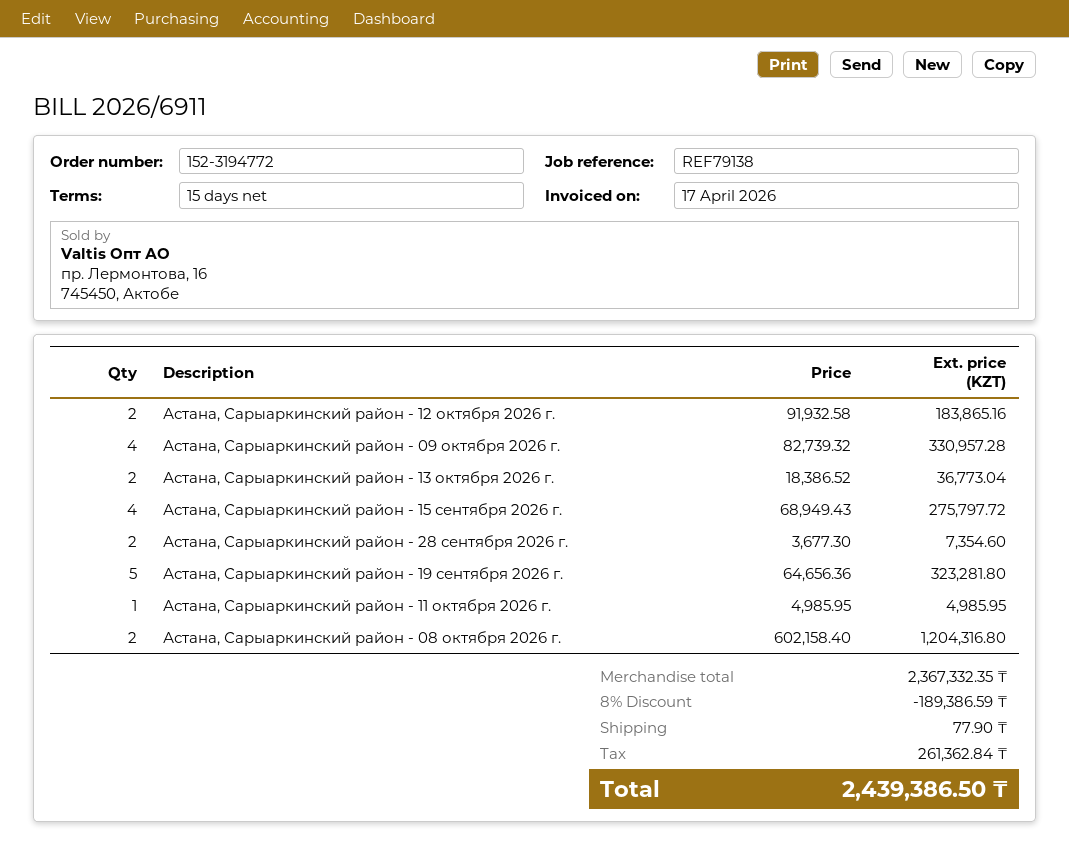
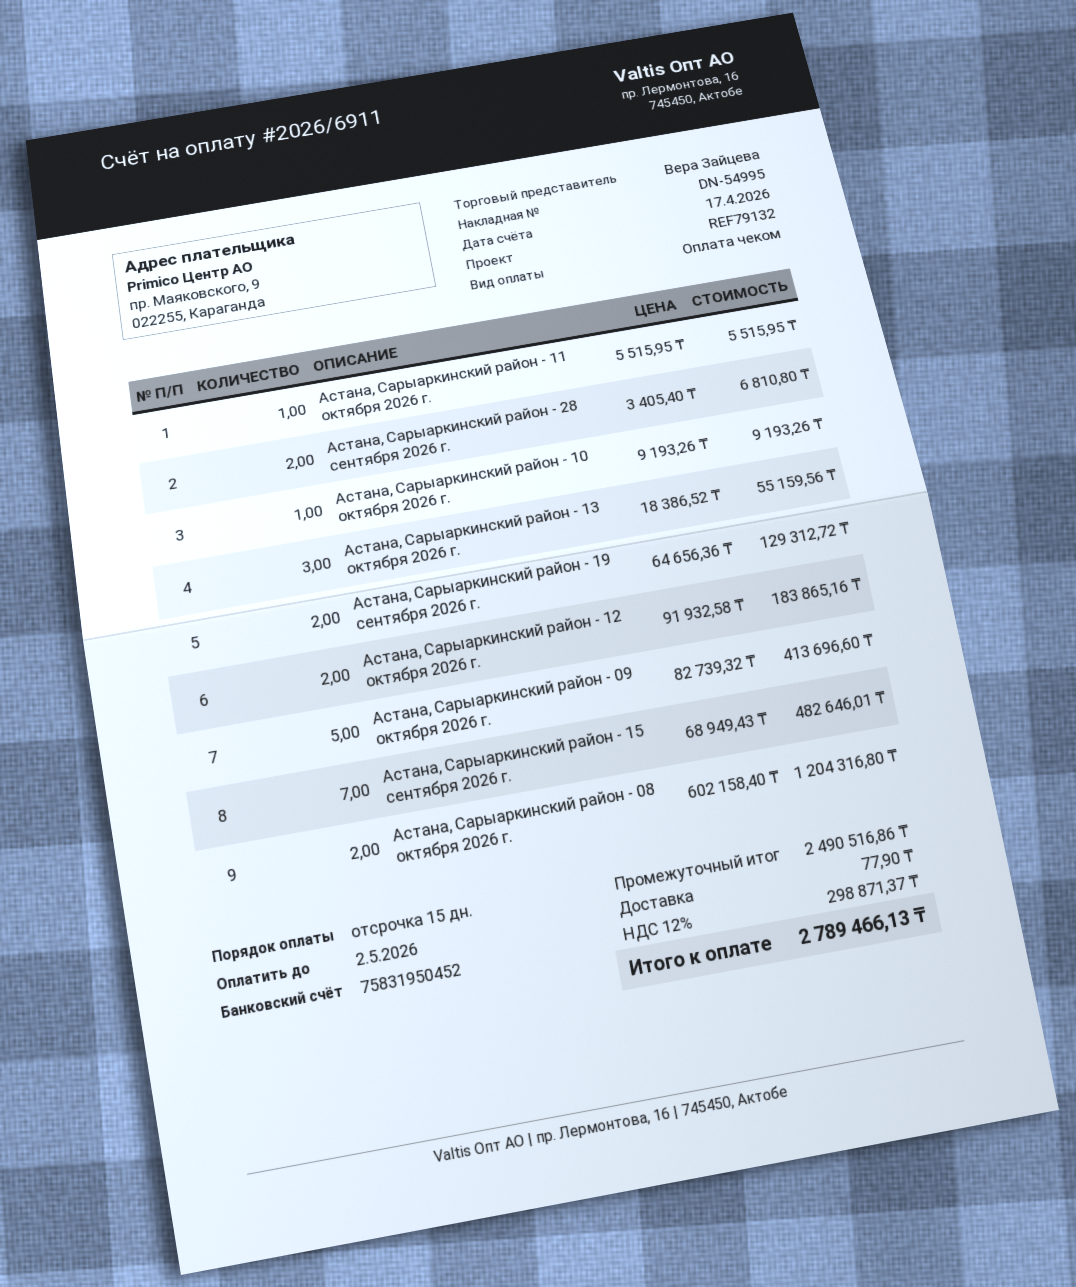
reference: REF79138 -> REF79132
Астана, Сарыаркинский район - 09 октября 2026 г.: 4 x 82739.32 = 330957.28 -> 5 x 82739.32 = 413696.60
Астана, Сарыаркинский район - 13 октября 2026 г.: 2 x 18386.52 = 36773.04 -> 3 x 18386.52 = 55159.56
Астана, Сарыаркинский район - 15 сентября 2026 г.: 4 x 68949.43 = 275797.72 -> 7 x 68949.43 = 482646.01
Астана, Сарыаркинский район - 28 сентября 2026 г.: 2 x 3677.30 = 7354.60 -> 2 x 3405.40 = 6810.80
Астана, Сарыаркинский район - 19 сентября 2026 г.: 5 x 64656.36 = 323281.80 -> 2 x 64656.36 = 129312.72
Астана, Сарыаркинский район - 11 октября 2026 г.: 1 x 4985.95 = 4985.95 -> 1 x 5515.95 = 5515.95
Астана, Сарыаркинский район - 10 октября 2026 г.: none -> 1 x 9193.26 = 9193.26
subtotal: 2367332.35 -> 2490516.86
discount: 8% = 189386.59 -> none
tax: 261362.84 -> 298871.37
total: 2439386.50 -> 2789466.13

